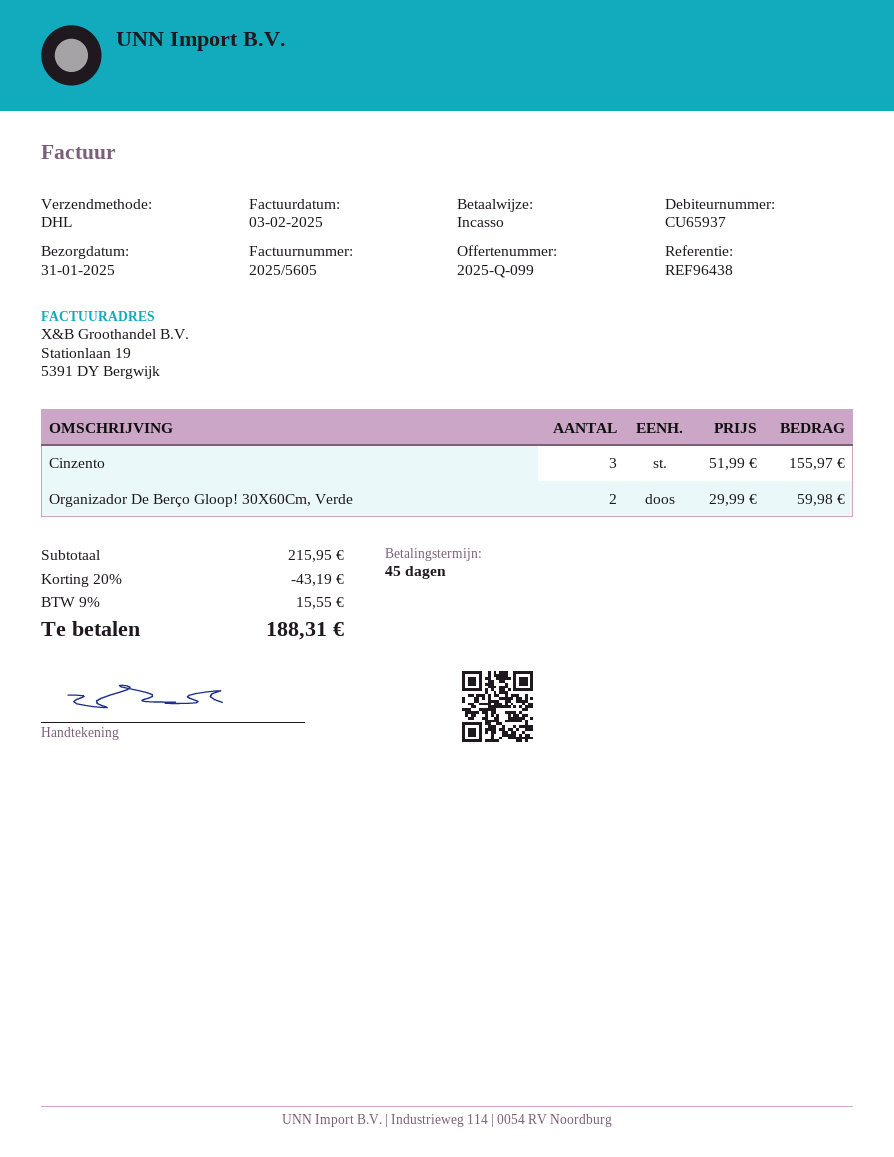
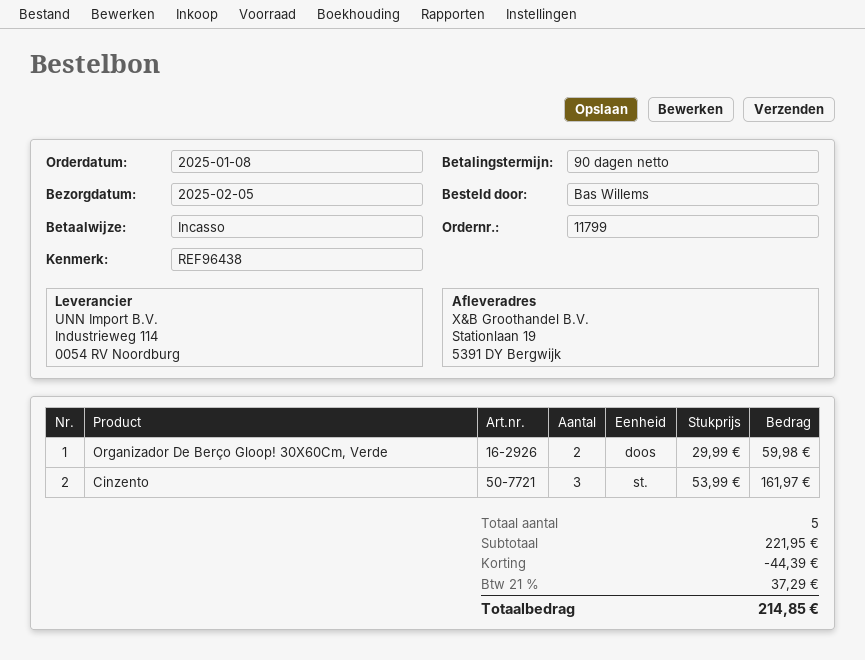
delivery date: 2025-01-31 -> 2025-02-05
payment terms: 45 days -> 90 days
Cinzento: 3 x 51.99 = 155.97 -> 3 x 53.99 = 161.97
subtotal: 215.95 -> 221.95
discount: 43.19 -> 44.39
tax: 9% = 15.55 -> 21% = 37.29
total: 188.31 -> 214.85

